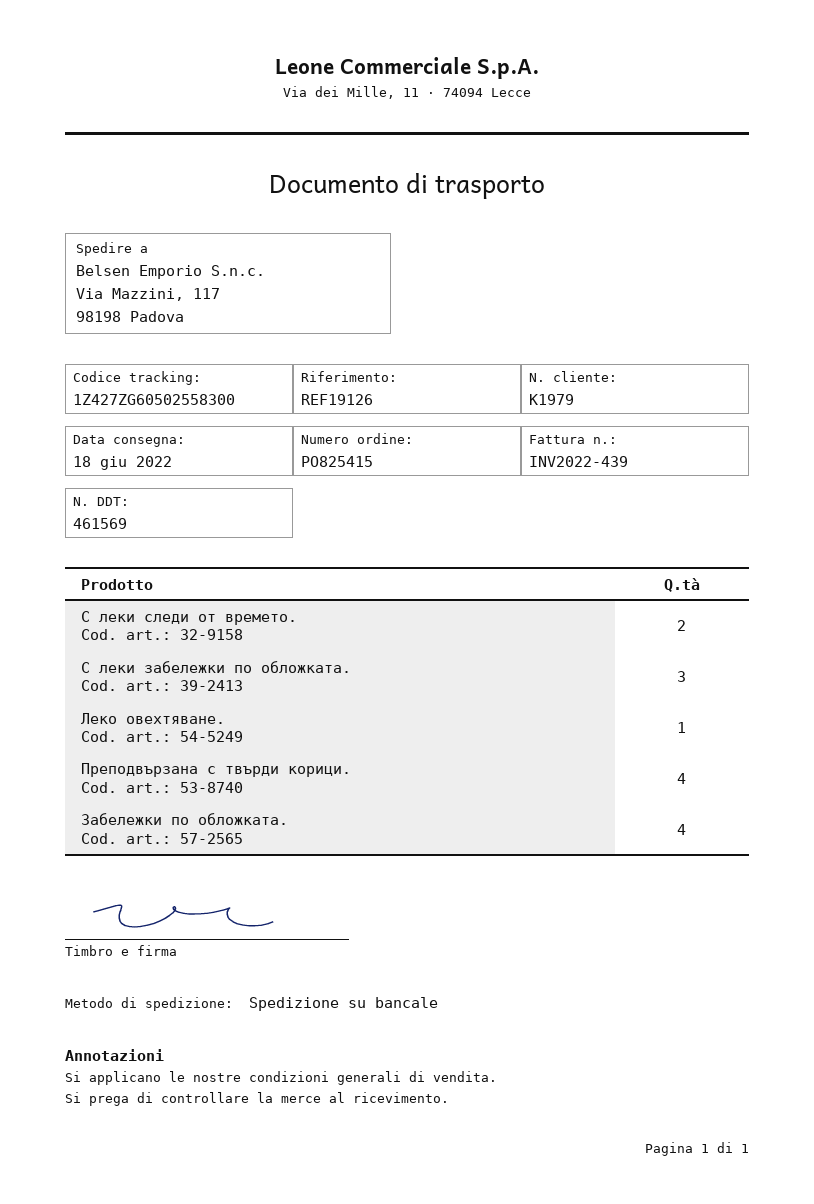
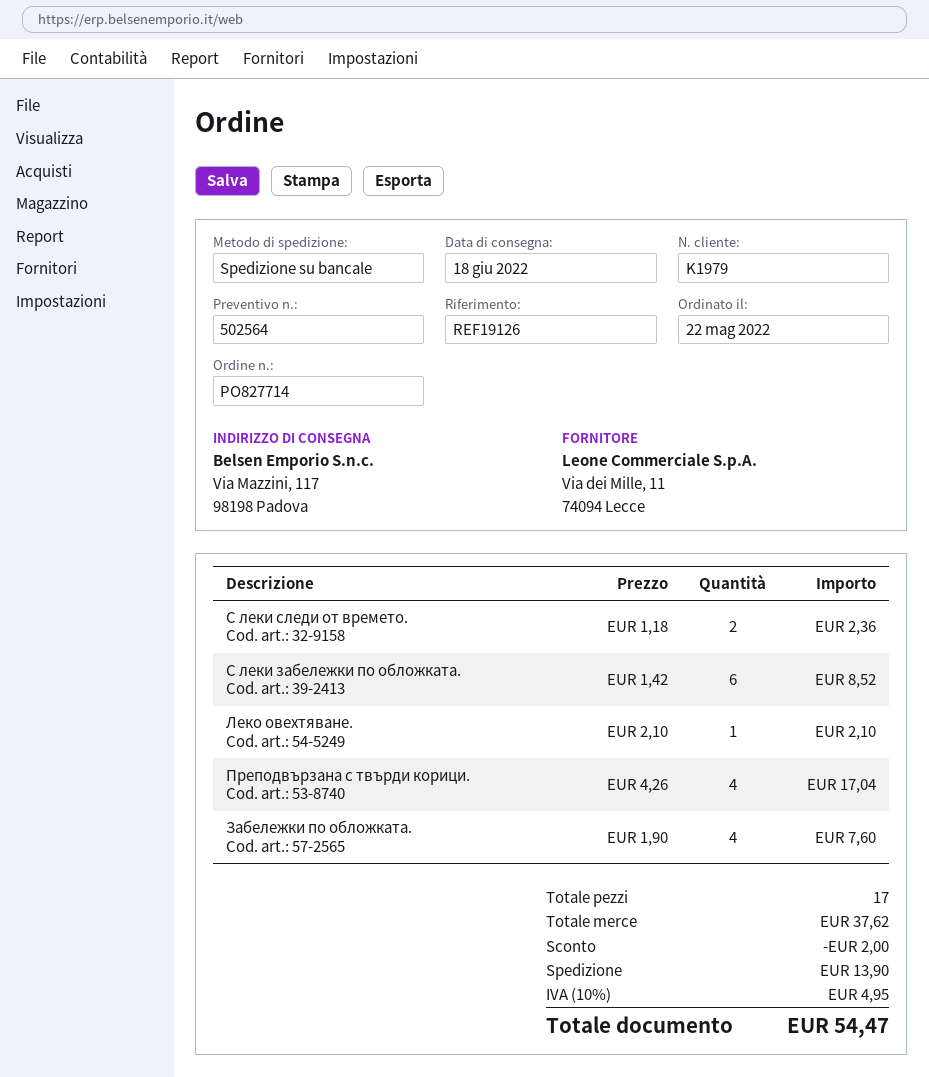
order number: PO825415 -> PO827714
С леки забележки по обложката.: 3 -> 6

